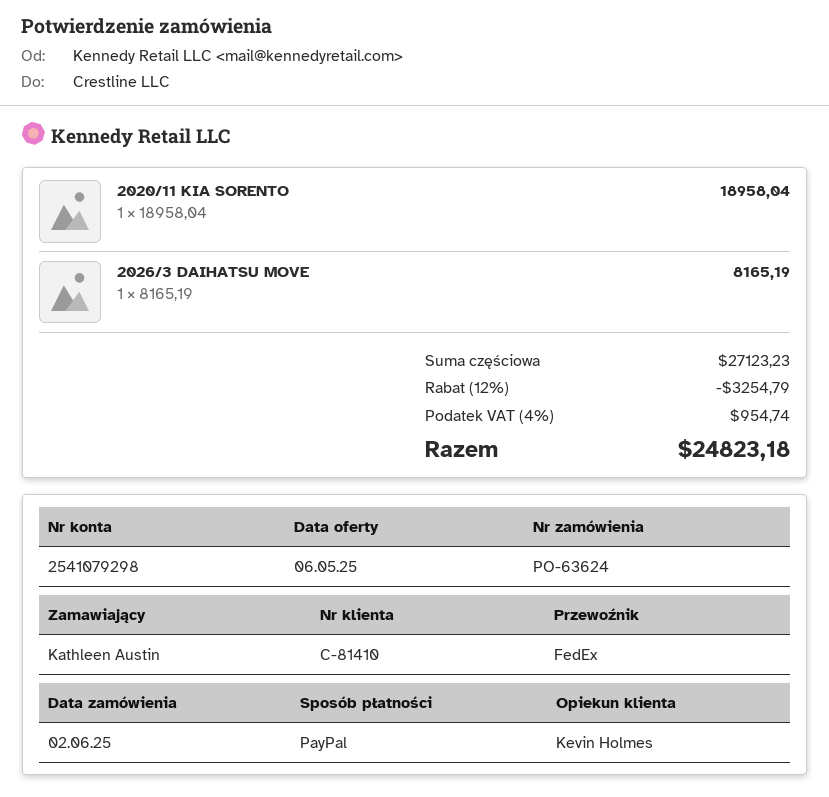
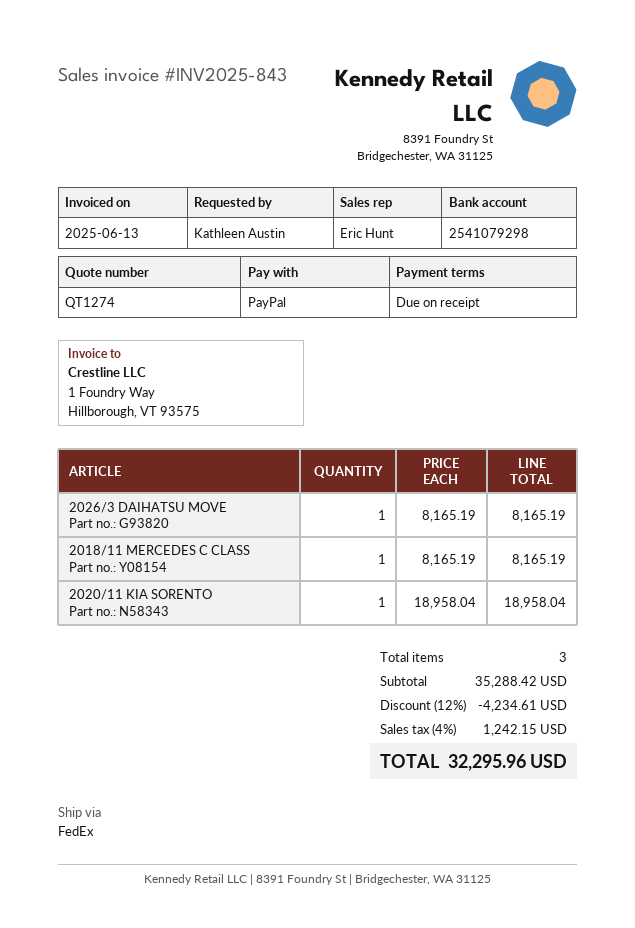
sales rep: Kevin Holmes -> Eric Hunt
2018/11 MERCEDES C CLASS: none -> 1 x 8165.19 = 8165.19
subtotal: 27123.23 -> 35288.42
discount: 12% = 3254.79 -> 12% = 4234.61
tax: 4% = 954.74 -> 4% = 1242.15
total: 24823.18 -> 32295.96

